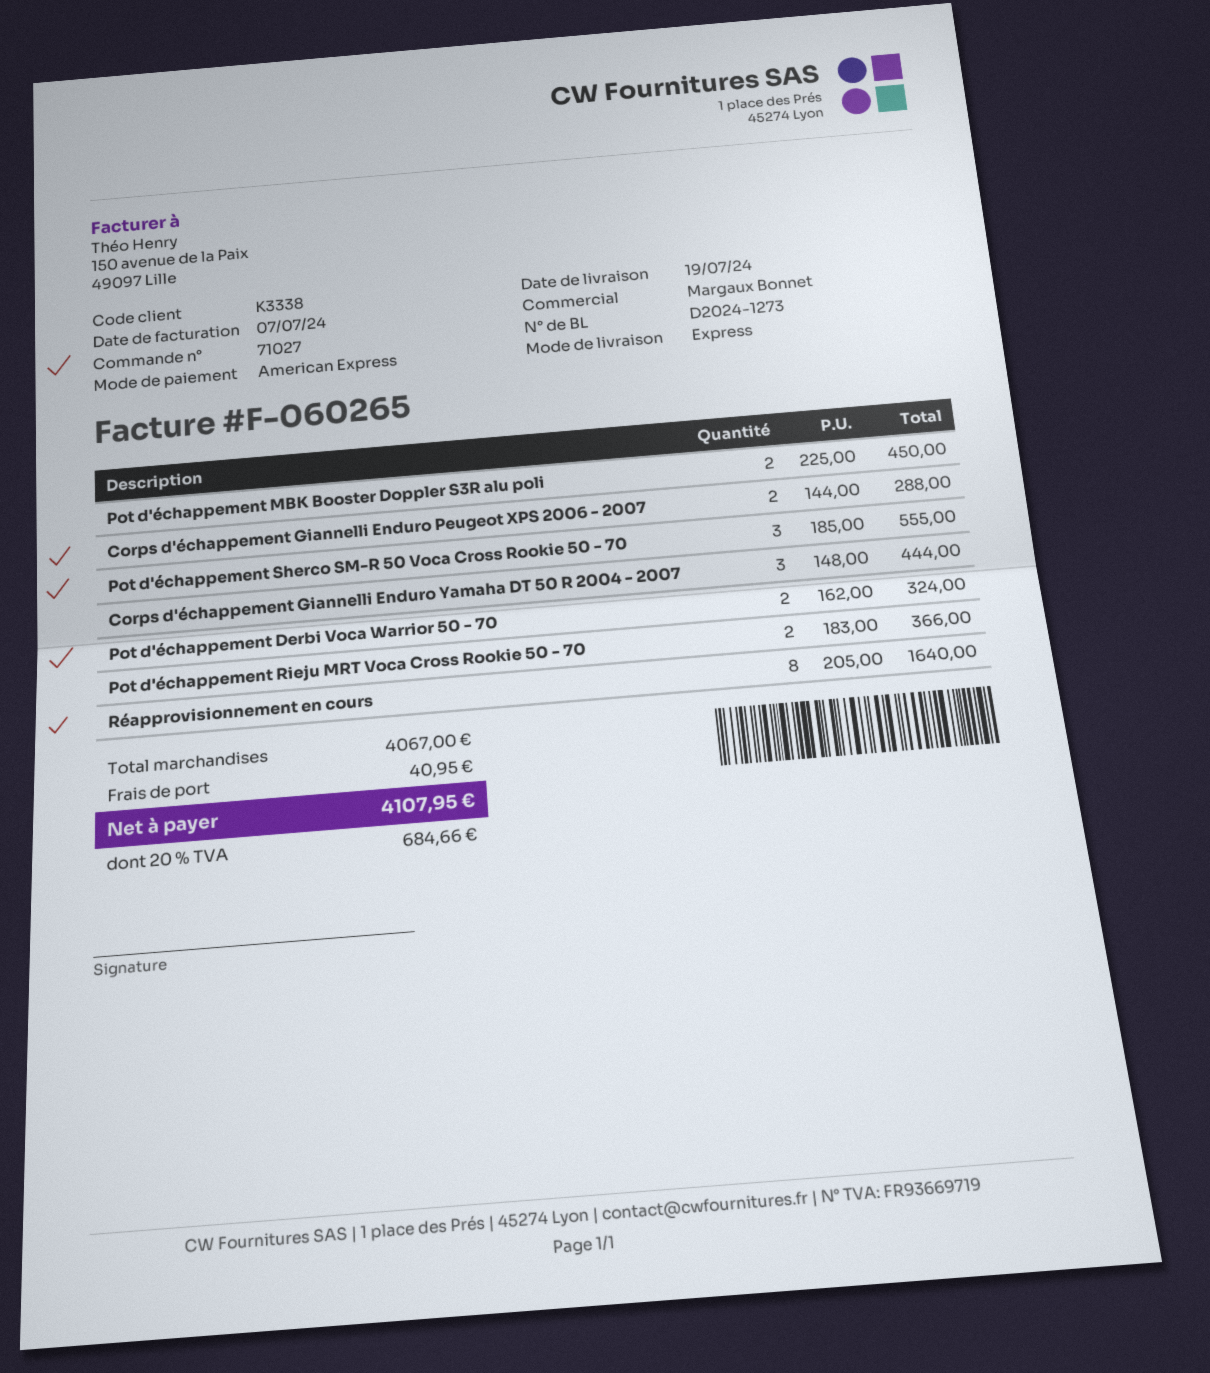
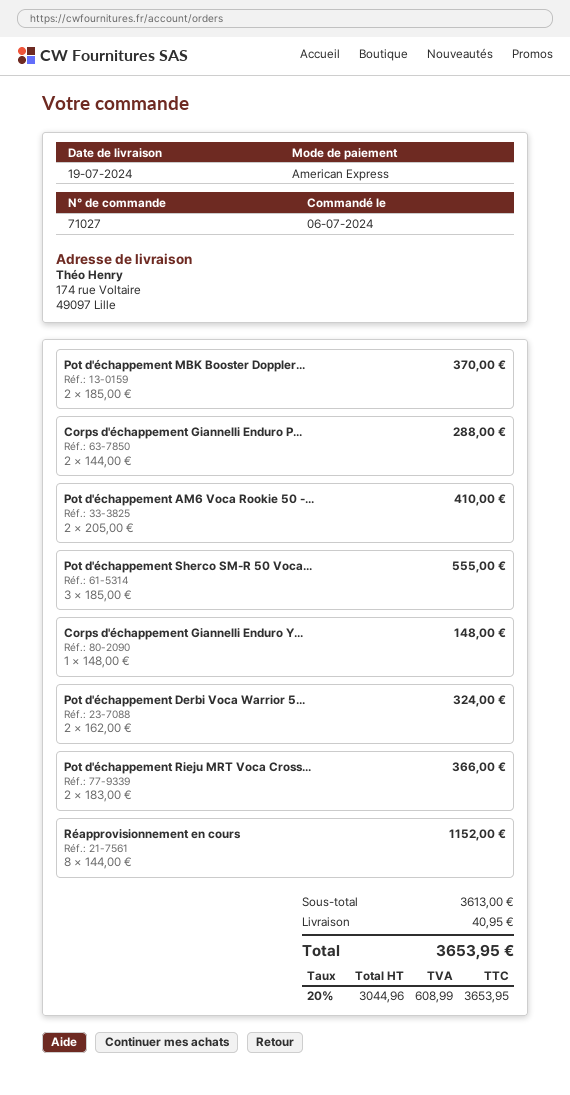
Pot d'échappement MBK Booster Doppler S3R alu poli: 2 x 225.00 = 450.00 -> 2 x 185.00 = 370.00
Corps d'échappement Giannelli Enduro Yamaha DT 50 R 2004 - 2007: 3 x 148.00 = 444.00 -> 1 x 148.00 = 148.00
Réapprovisionnement en cours: 8 x 205.00 = 1640.00 -> 8 x 144.00 = 1152.00
Pot d'échappement AM6 Voca Rookie 50 -...: none -> 2 x 205.00 = 410.00
subtotal: 4067.00 -> 3613.00
tax: 20% = 684.66 -> 20% = 608.99
total: 4107.95 -> 3653.95

